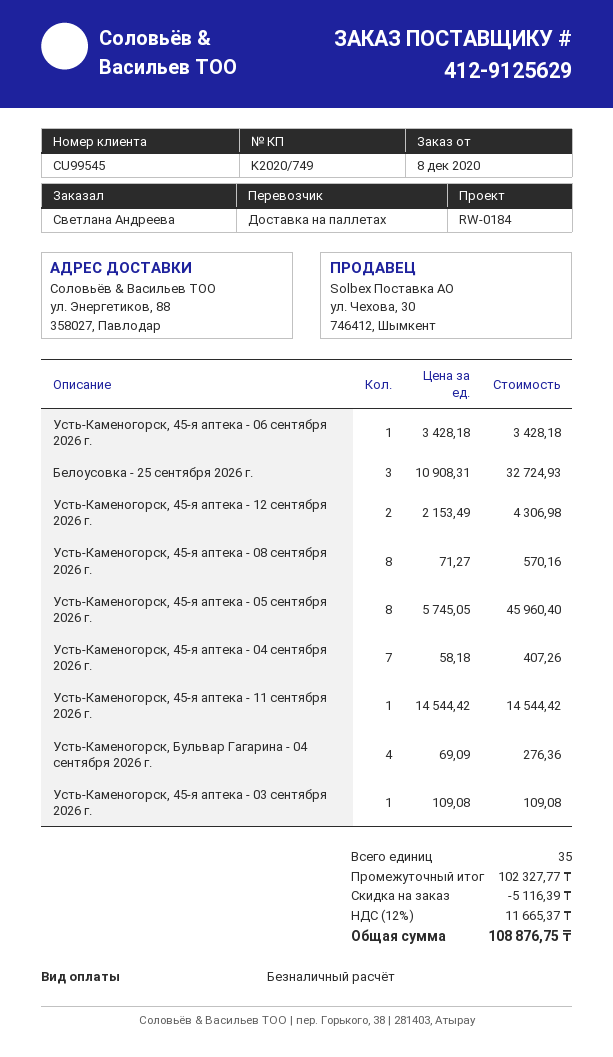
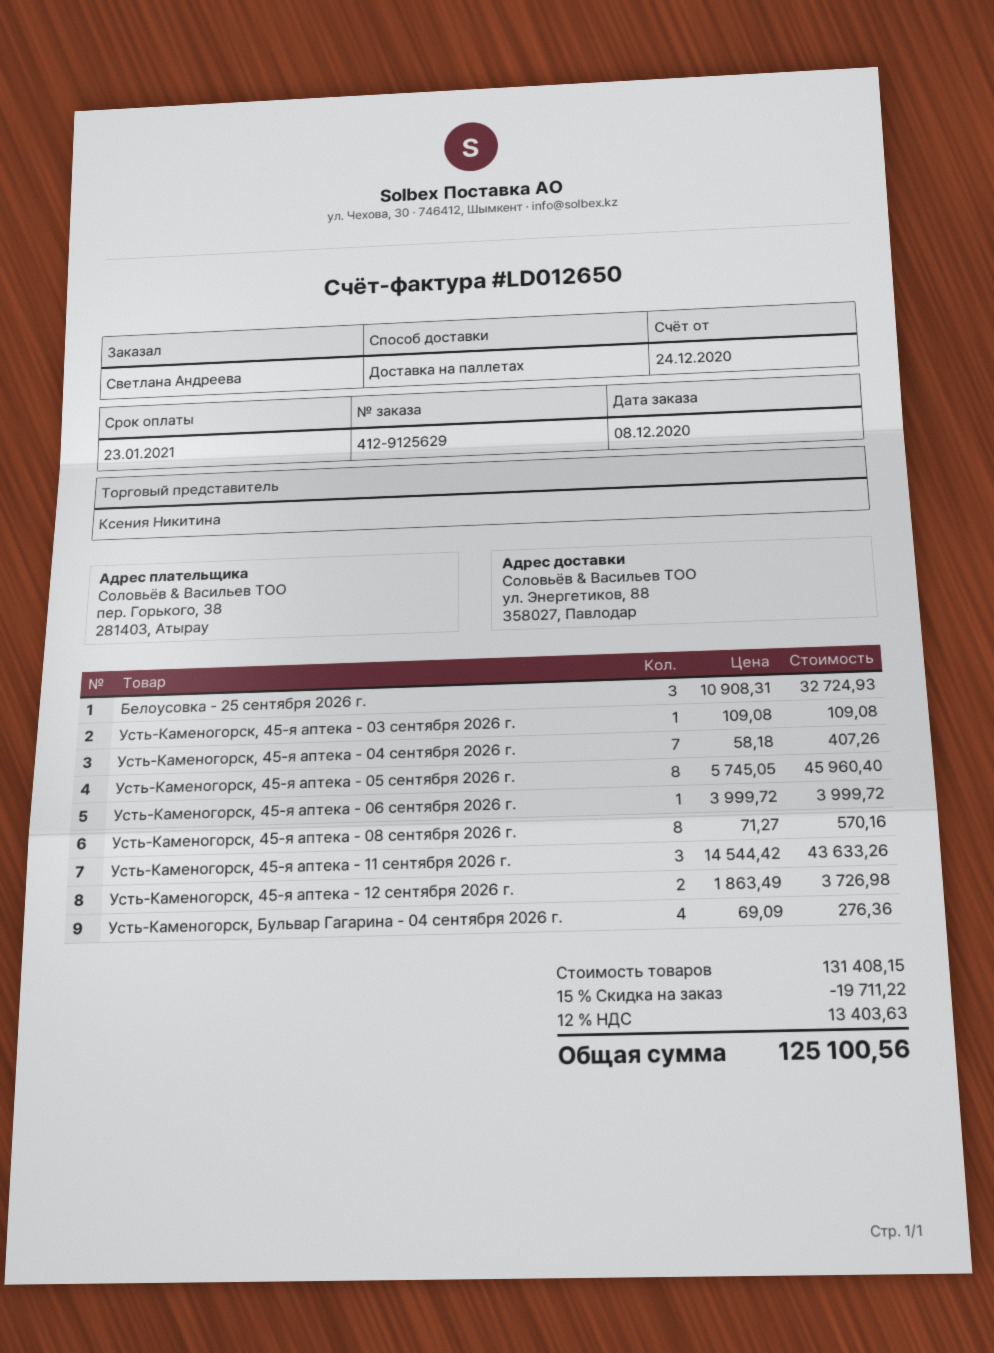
Усть-Каменогорск, 45-я аптека - 06 сентября 2026 г.: 1 x 3428.18 = 3428.18 -> 1 x 3999.72 = 3999.72
Усть-Каменогорск, 45-я аптека - 12 сентября 2026 г.: 2 x 2153.49 = 4306.98 -> 2 x 1863.49 = 3726.98
Усть-Каменогорск, 45-я аптека - 11 сентября 2026 г.: 1 x 14544.42 = 14544.42 -> 3 x 14544.42 = 43633.26
subtotal: 102327.77 -> 131408.15
discount: 5116.39 -> 19711.22
tax: 12% = 11665.37 -> 12% = 13403.63
total: 108876.75 -> 125100.56

